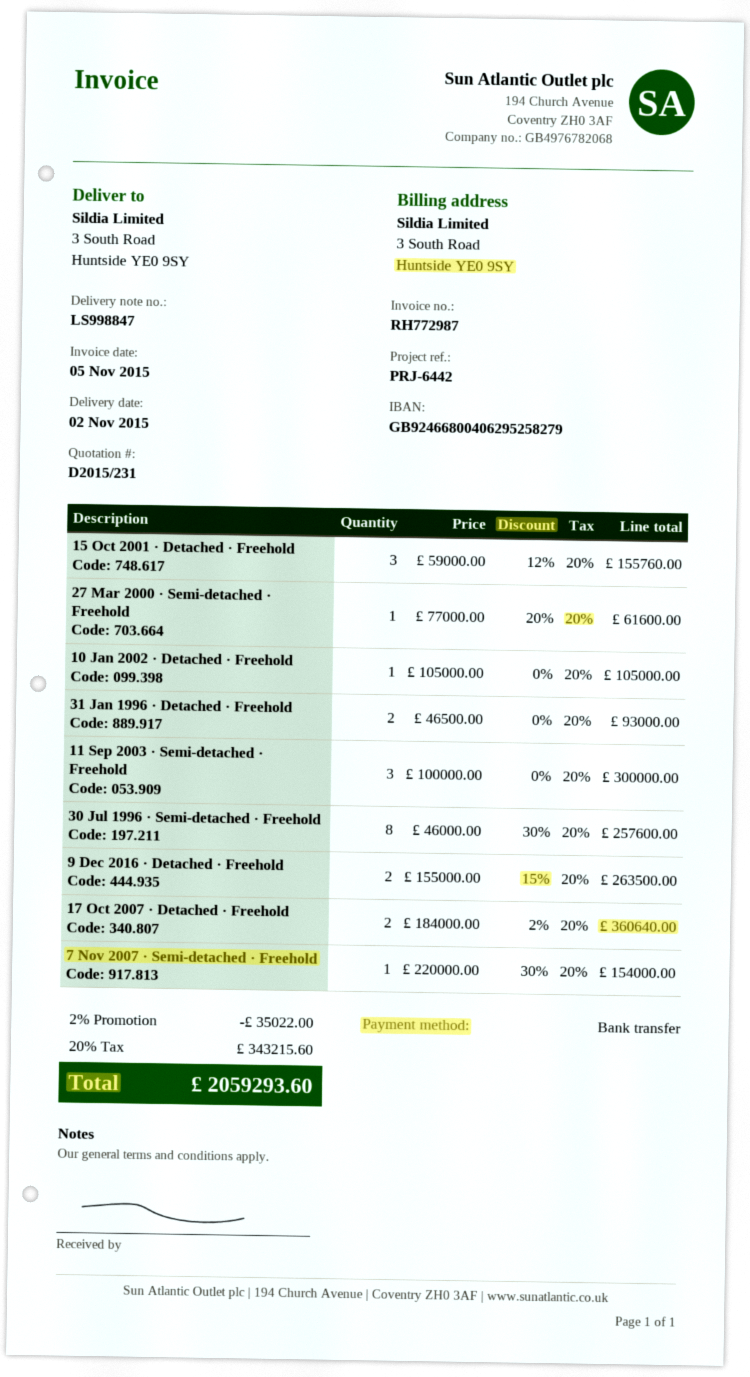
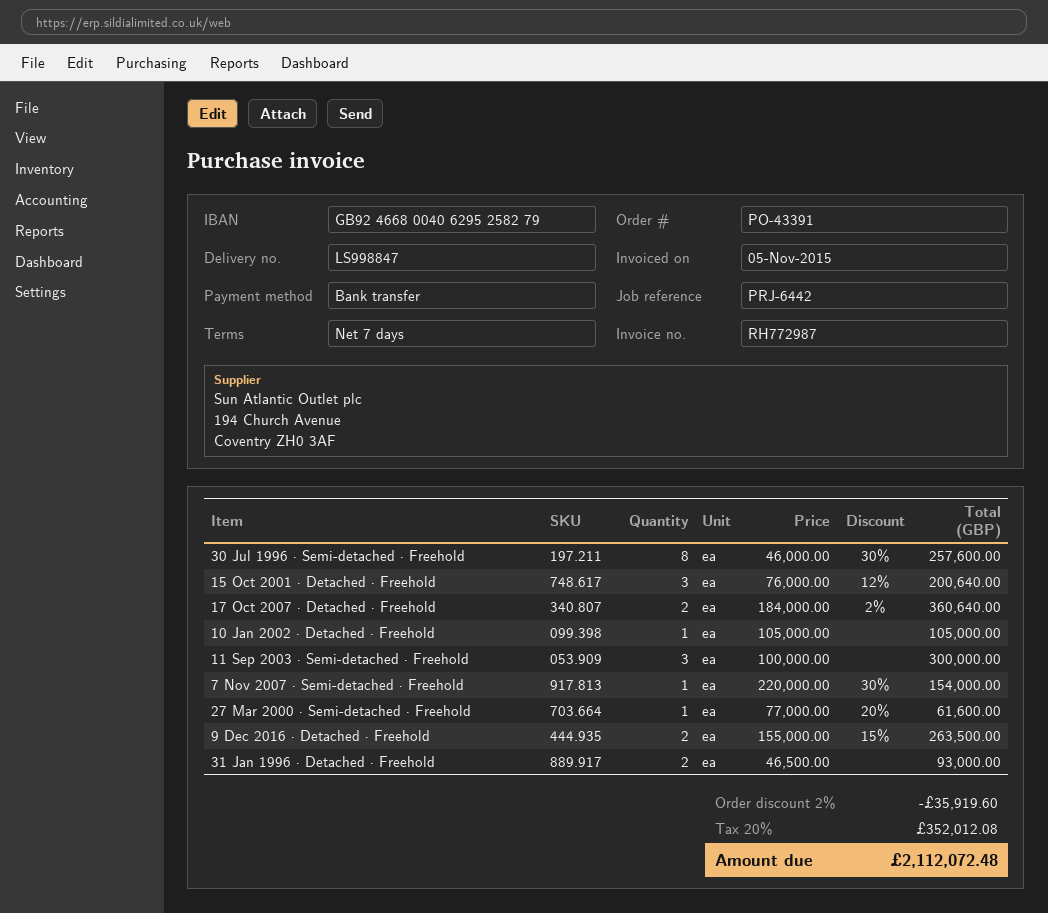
15 Oct 2001 · Detached · Freehold: 3 x 59000.00 - 12% = 155760.00 -> 3 x 76000.00 - 12% = 200640.00
discount: 2% = 35022.00 -> 2% = 35919.60
tax: 20% = 343215.60 -> 20% = 352012.08
total: 2059293.60 -> 2112072.48

